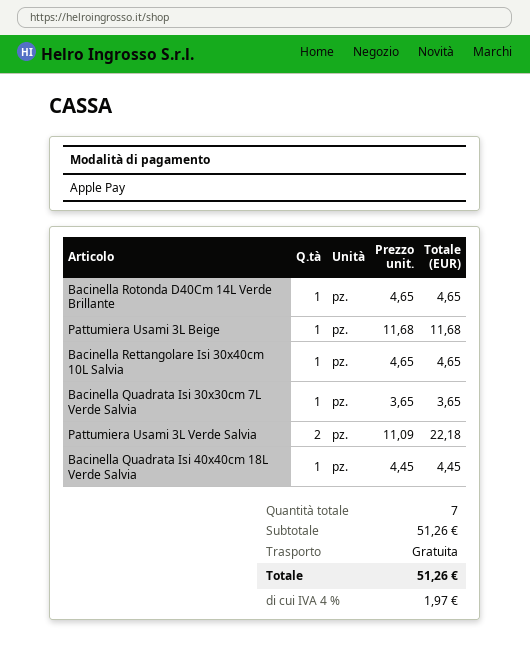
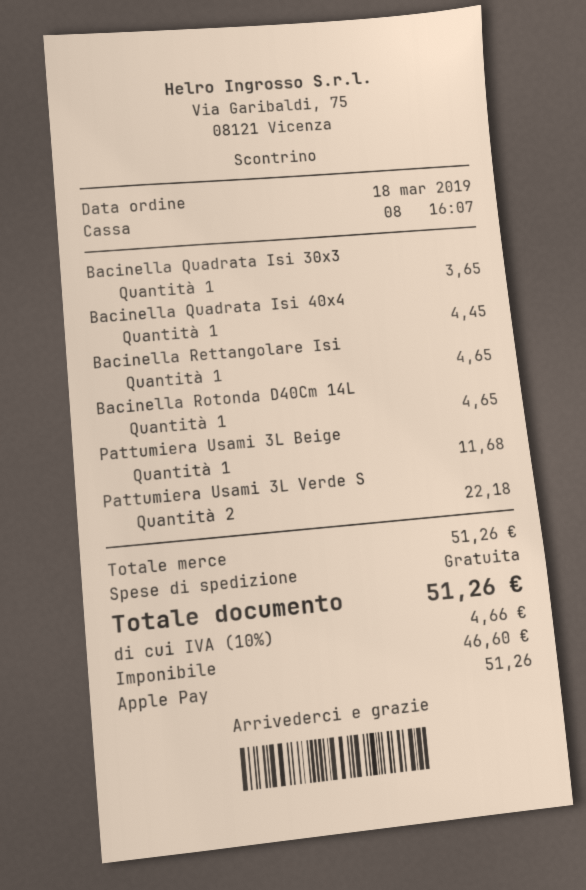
tax: 4% = 1.97 -> 10% = 4.66

